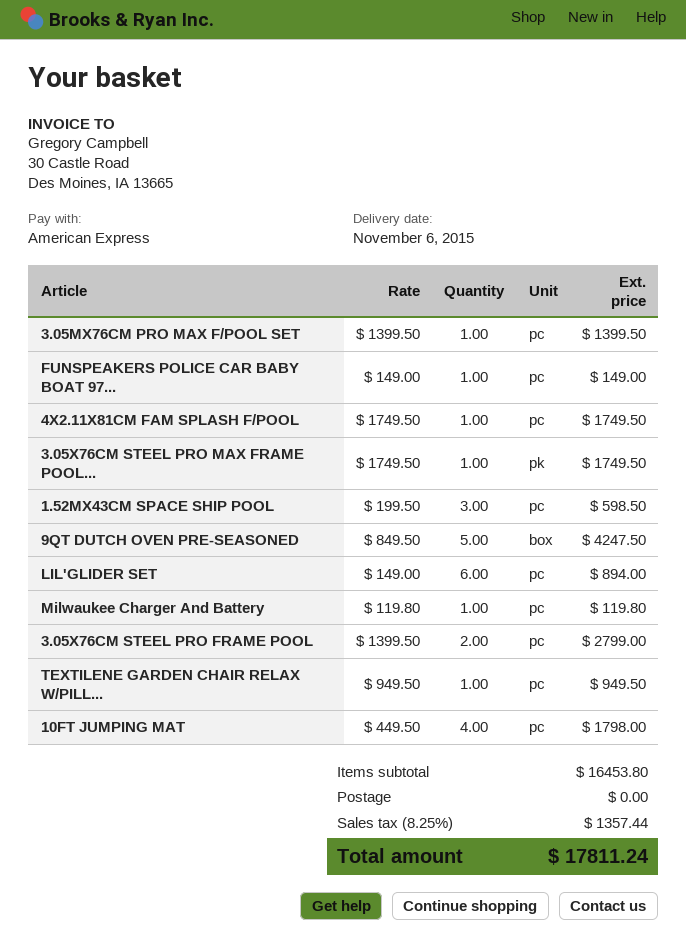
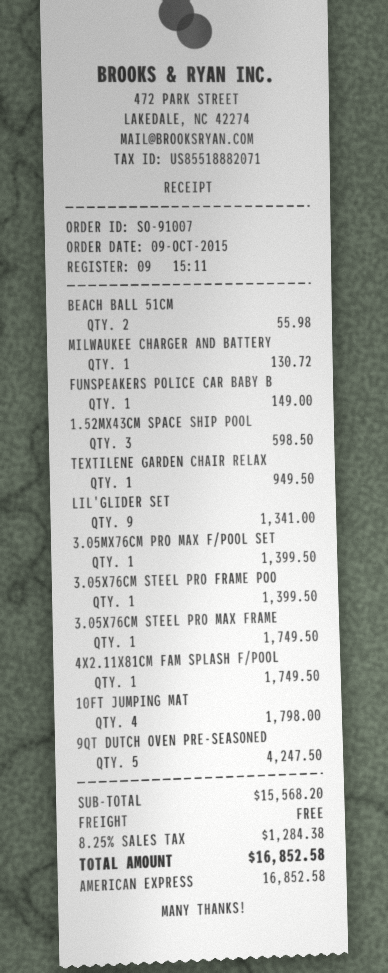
LIL'GLIDER SET: 6 for 894.00 -> 9 for 1341.00
Milwaukee Charger And Battery: 1 for 119.80 -> 1 for 130.72
3.05X76CM STEEL PRO FRAME POOL: 2 for 2799.00 -> 1 for 1399.50
BEACH BALL 51CM: none -> 2 for 55.98
subtotal: 16453.80 -> 15568.20
tax: 8.25% = 1357.44 -> 8.25% = 1284.38
total: 17811.24 -> 16852.58

